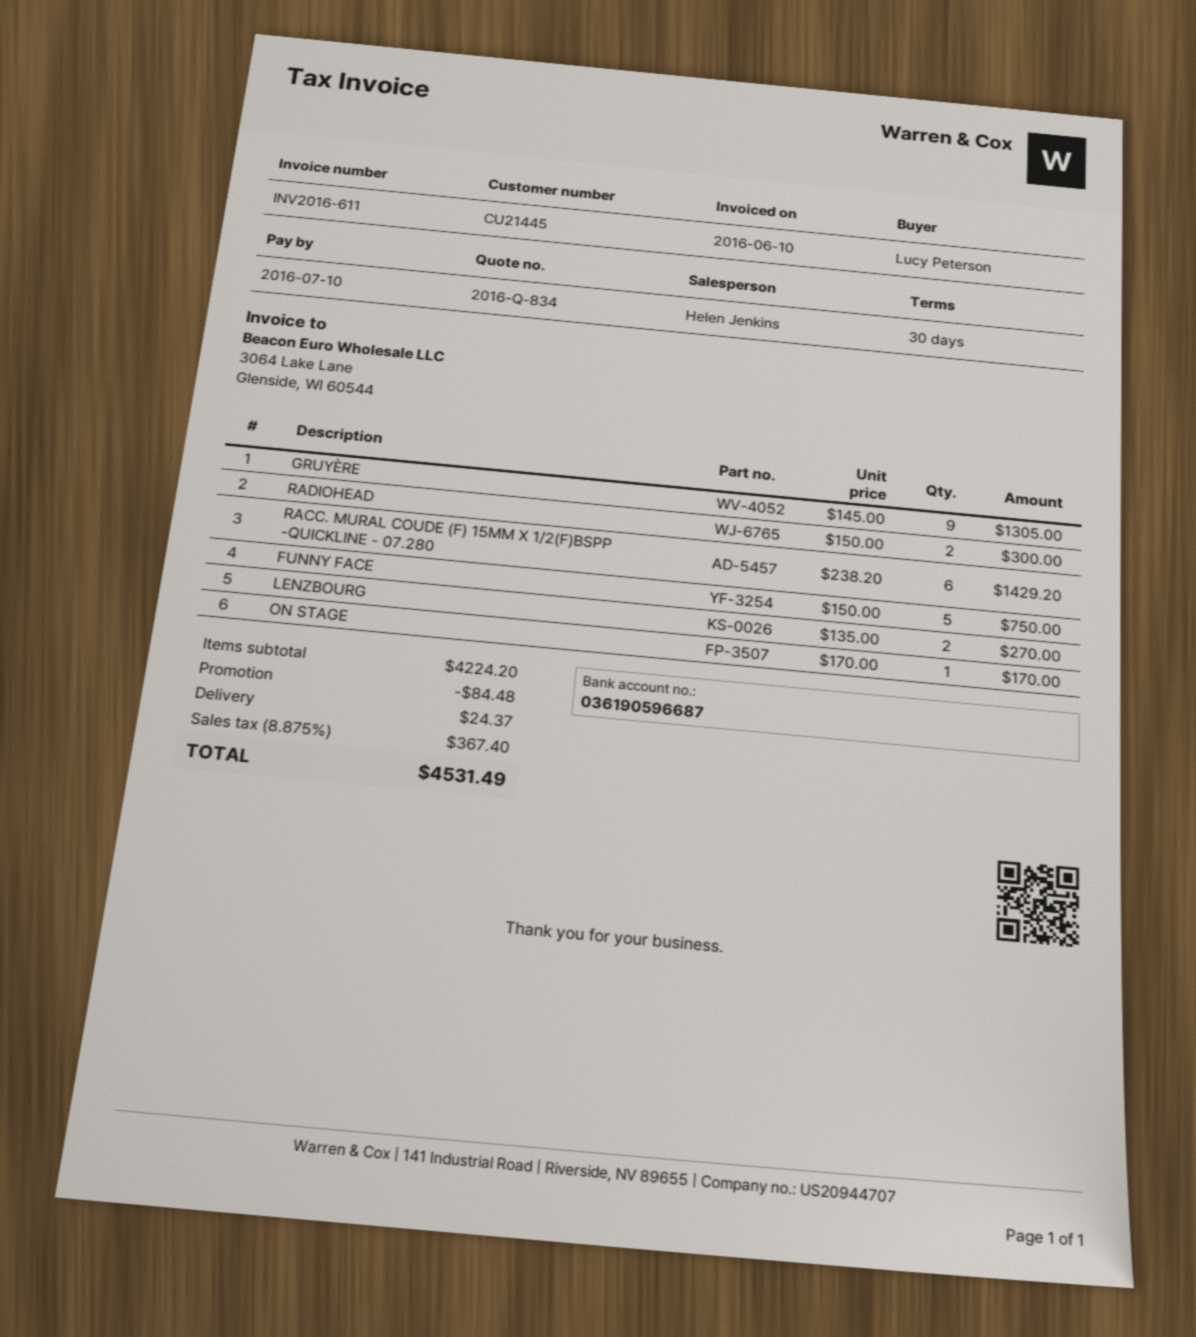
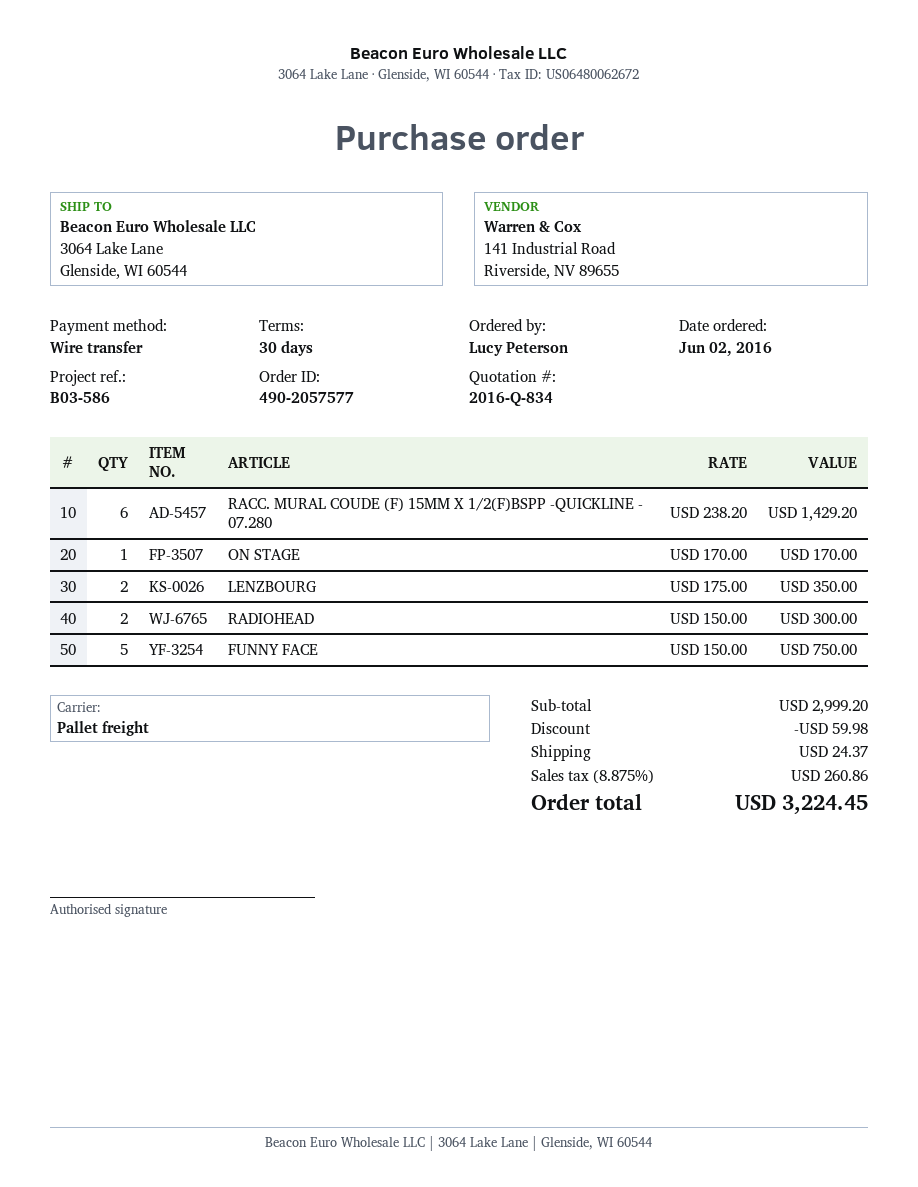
GRUYÈRE: 9 x 145.00 = 1305.00 -> none
LENZBOURG: 2 x 135.00 = 270.00 -> 2 x 175.00 = 350.00
subtotal: 4224.20 -> 2999.20
discount: 84.48 -> 59.98
tax: 8.875% = 367.40 -> 8.875% = 260.86
total: 4531.49 -> 3224.45

